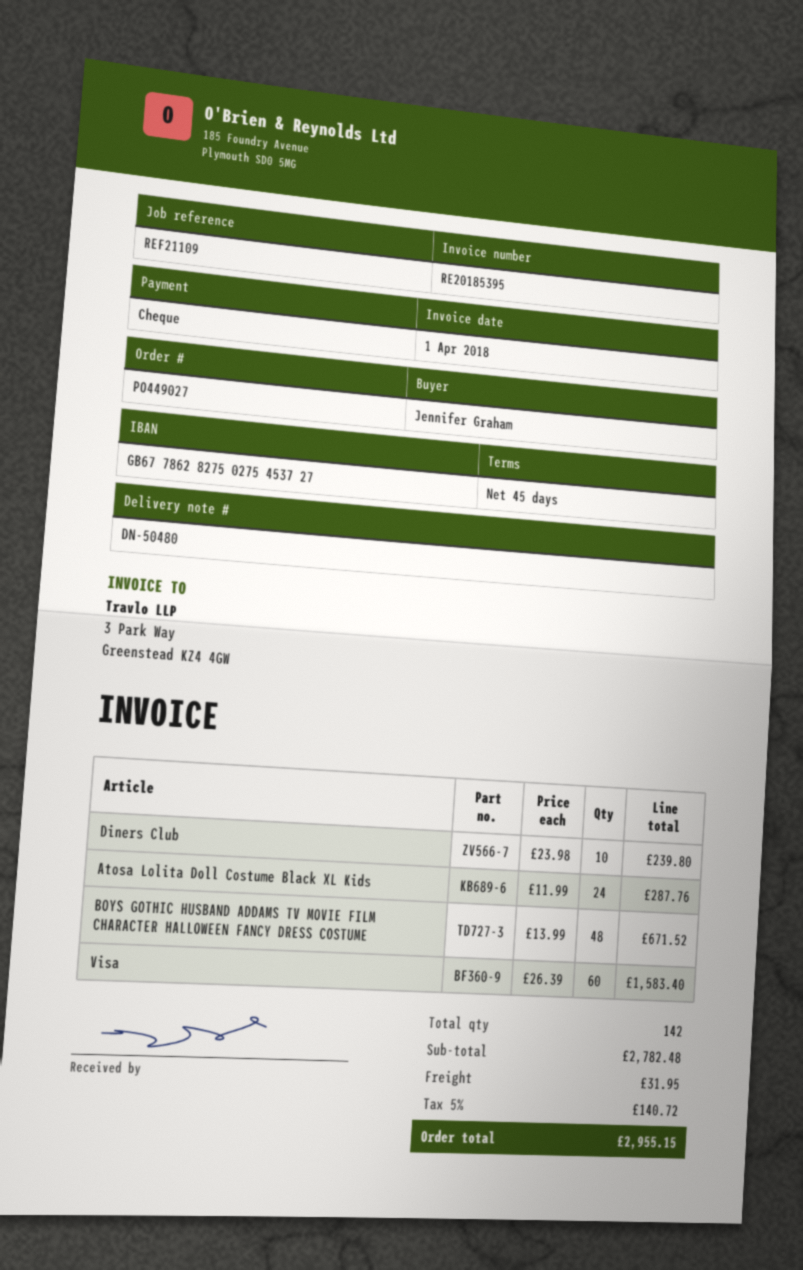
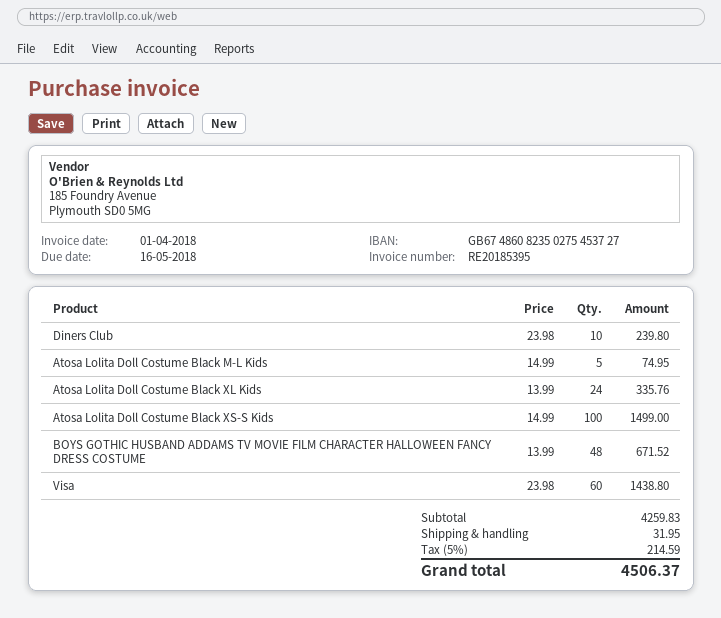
bank account: GB67786282750275453727 -> GB67486082350275453727
Atosa Lolita Doll Costume Black XL Kids: 24 x 11.99 = 287.76 -> 24 x 13.99 = 335.76
Visa: 60 x 26.39 = 1583.40 -> 60 x 23.98 = 1438.80
Atosa Lolita Doll Costume Black M-L Kids: none -> 5 x 14.99 = 74.95
Atosa Lolita Doll Costume Black XS-S Kids: none -> 100 x 14.99 = 1499.00
subtotal: 2782.48 -> 4259.83
tax: 5% = 140.72 -> 5% = 214.59
total: 2955.15 -> 4506.37

